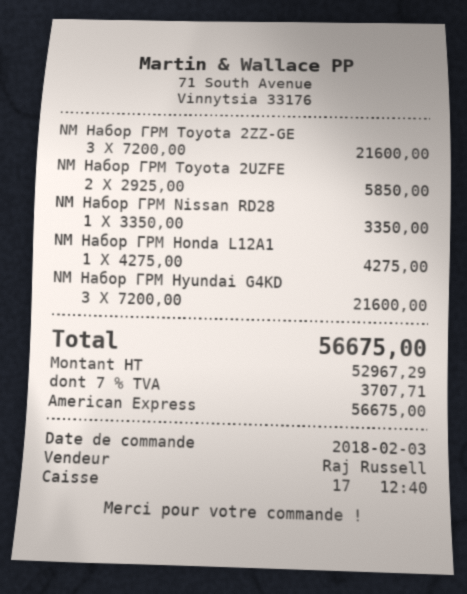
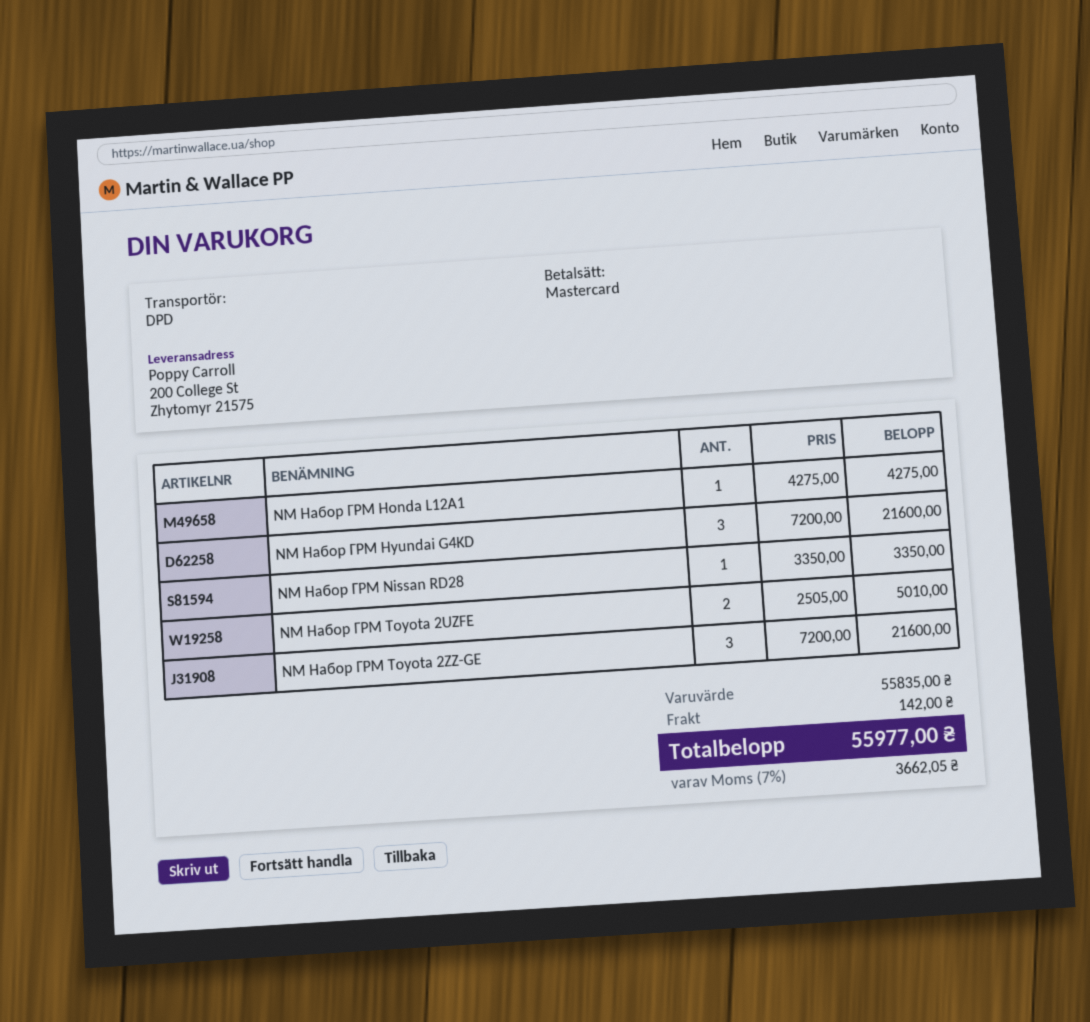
payment method: American Express -> Mastercard
NM Набор ГРМ Toyota 2UZFE: 2 x 2925.00 = 5850.00 -> 2 x 2505.00 = 5010.00
shipping: none -> 142.00
tax: 7% = 3707.71 -> 7% = 3662.05
total: 56675.00 -> 55977.00

